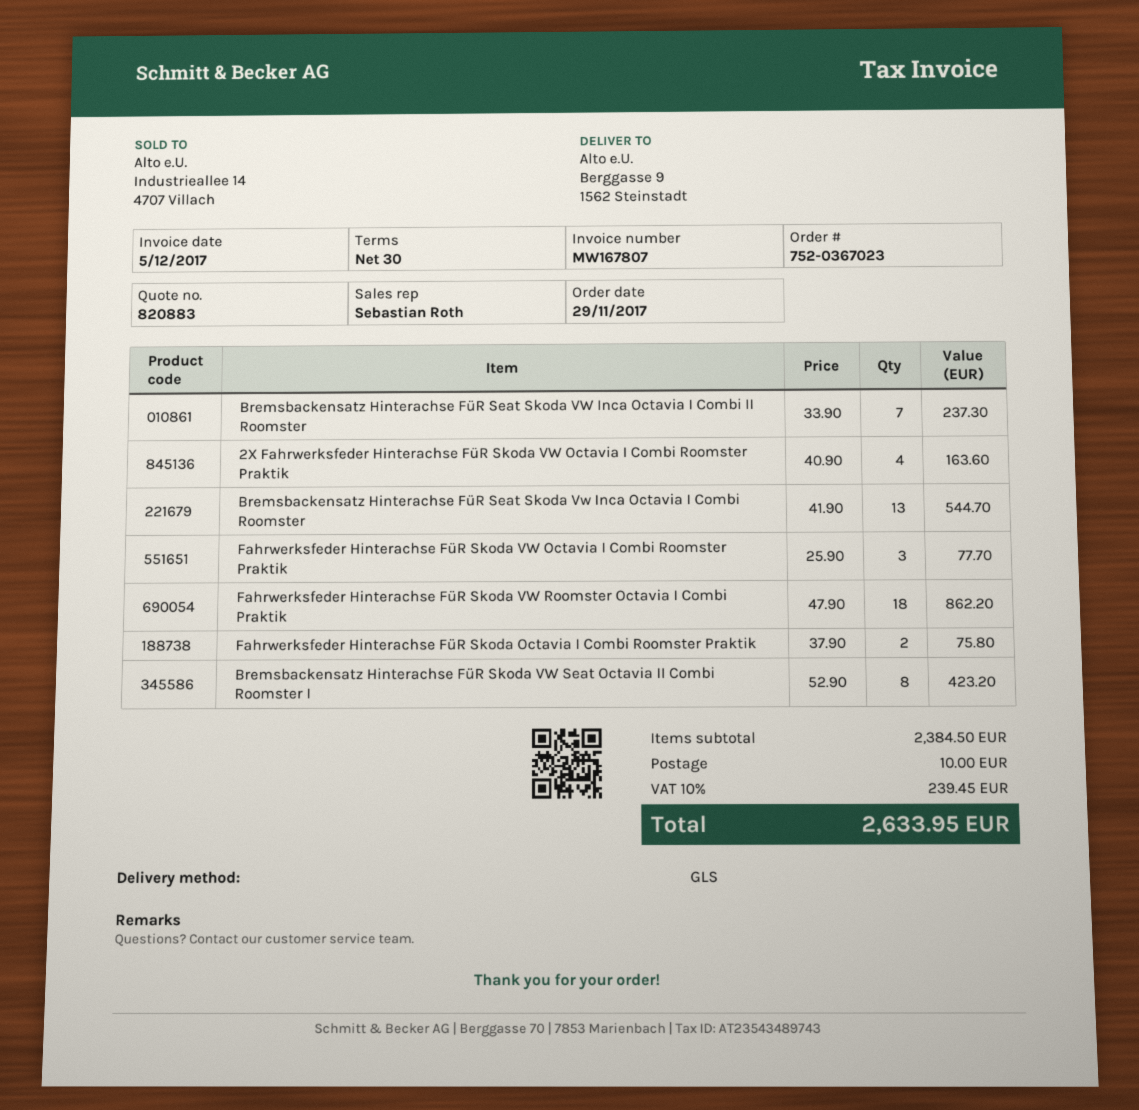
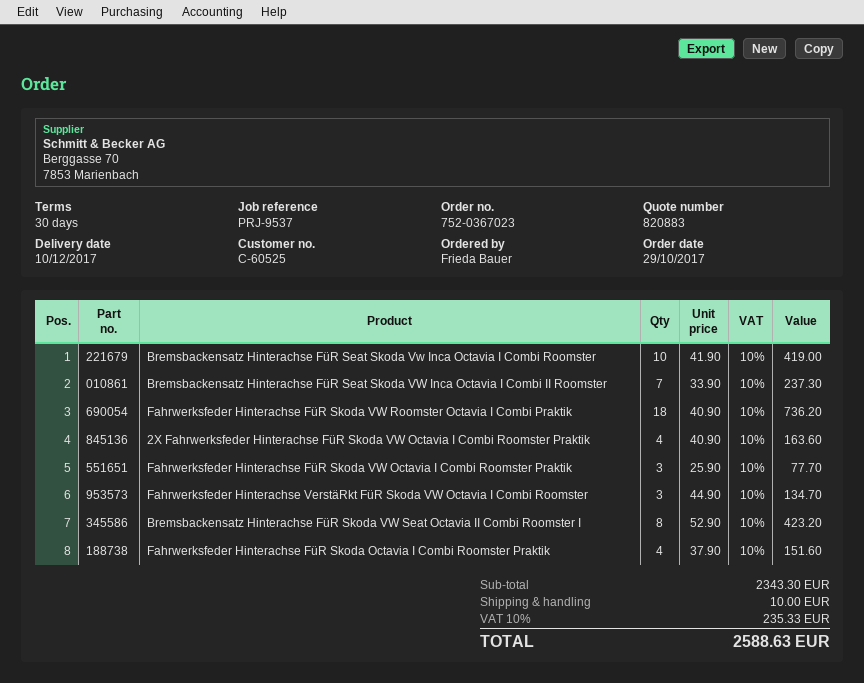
order date: 2017-11-29 -> 2017-10-29
Bremsbackensatz Hinterachse FüR Seat Skoda Vw Inca Octavia I Combi Roomster: 13 x 41.90 = 544.70 -> 10 x 41.90 = 419.00
Fahrwerksfeder Hinterachse FüR Skoda VW Roomster Octavia I Combi Praktik: 18 x 47.90 = 862.20 -> 18 x 40.90 = 736.20
Fahrwerksfeder Hinterachse FüR Skoda Octavia I Combi Roomster Praktik: 2 x 37.90 = 75.80 -> 4 x 37.90 = 151.60
Fahrwerksfeder Hinterachse VerstäRkt FüR Skoda VW Octavia I Combi Roomster: none -> 3 x 44.90 = 134.70
subtotal: 2384.50 -> 2343.30
tax: 10% = 239.45 -> 10% = 235.33
total: 2633.95 -> 2588.63

